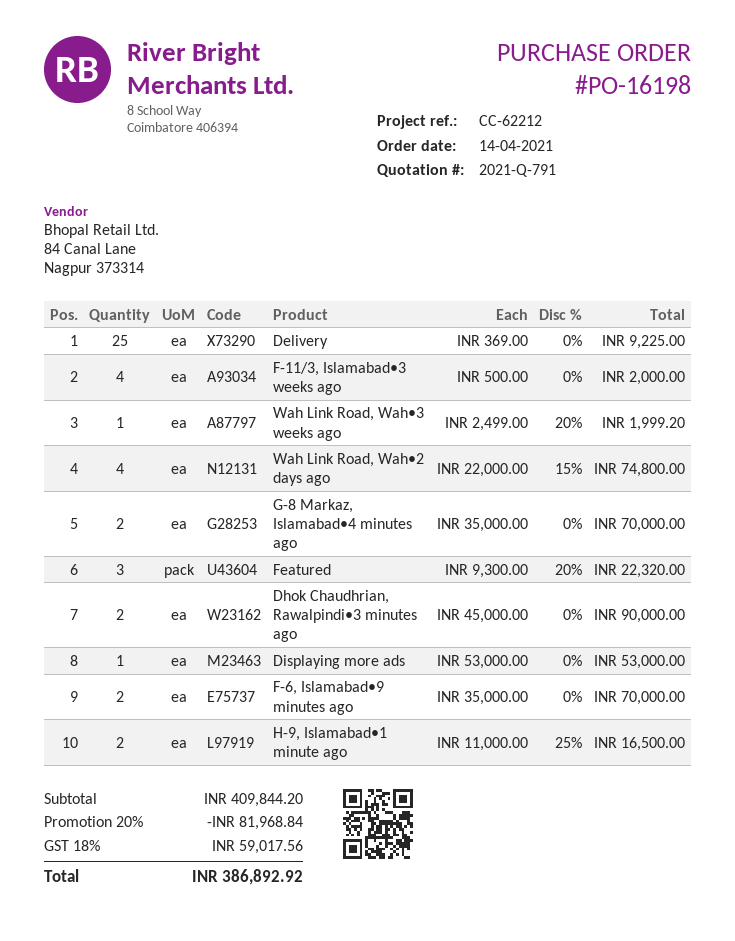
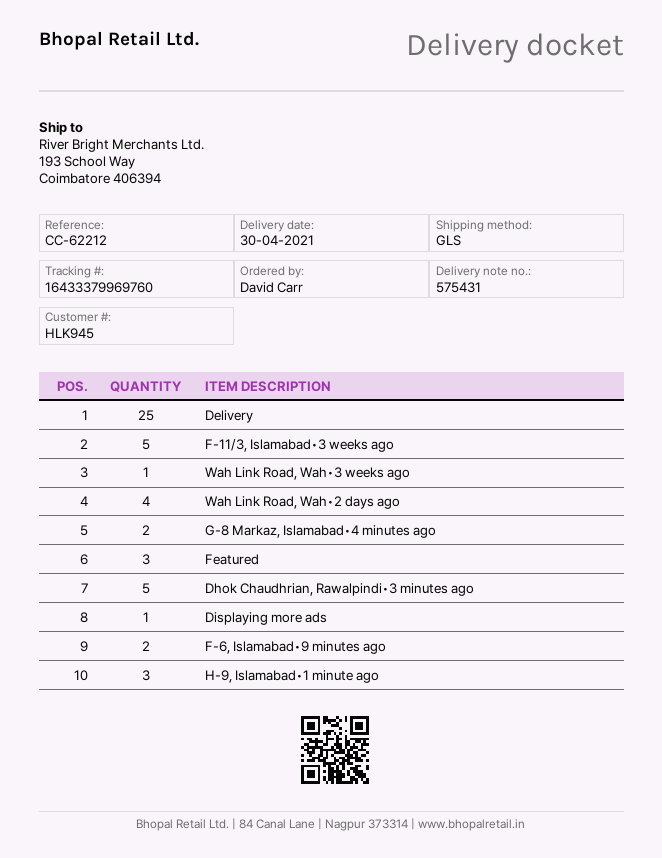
F-11/3, Islamabad•3 weeks ago: 4 -> 5
Dhok Chaudhrian, Rawalpindi•3 minutes ago: 2 -> 5
H-9, Islamabad•1 minute ago: 2 -> 3

